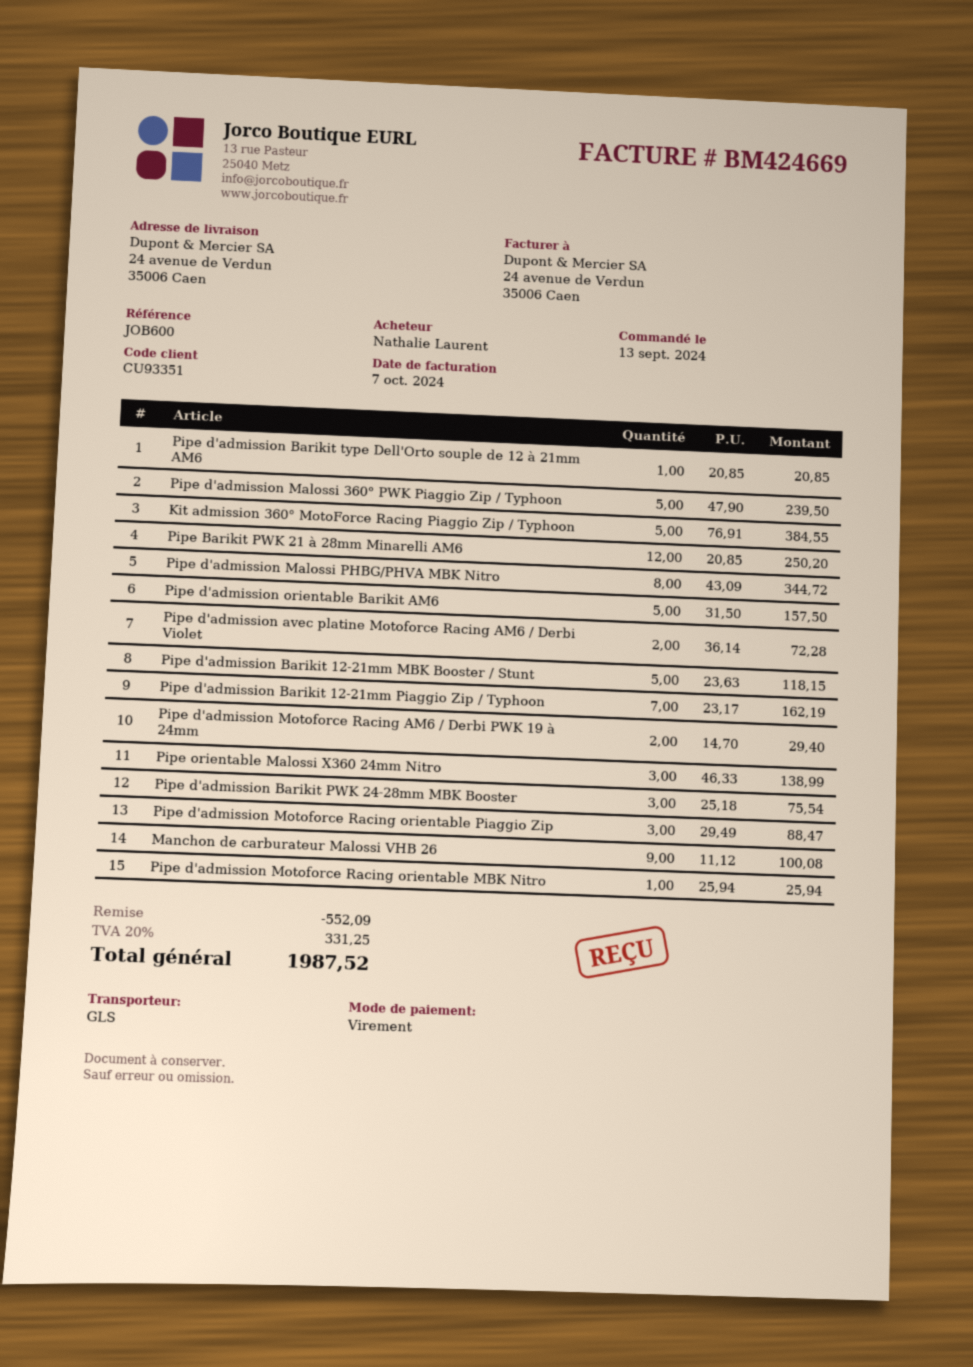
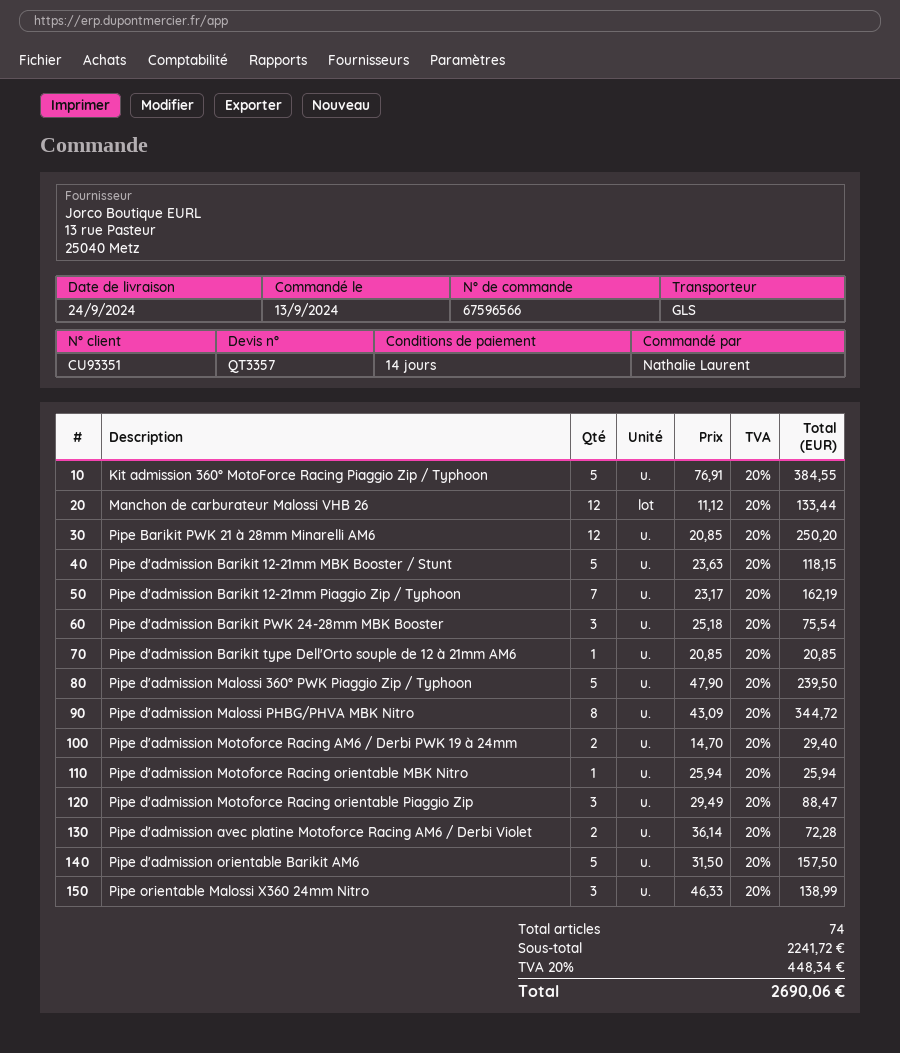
Manchon de carburateur Malossi VHB 26: 9 x 11.12 = 100.08 -> 12 x 11.12 = 133.44
discount: 552.09 -> none
tax: 20% = 331.25 -> 20% = 448.34
total: 1987.52 -> 2690.06

